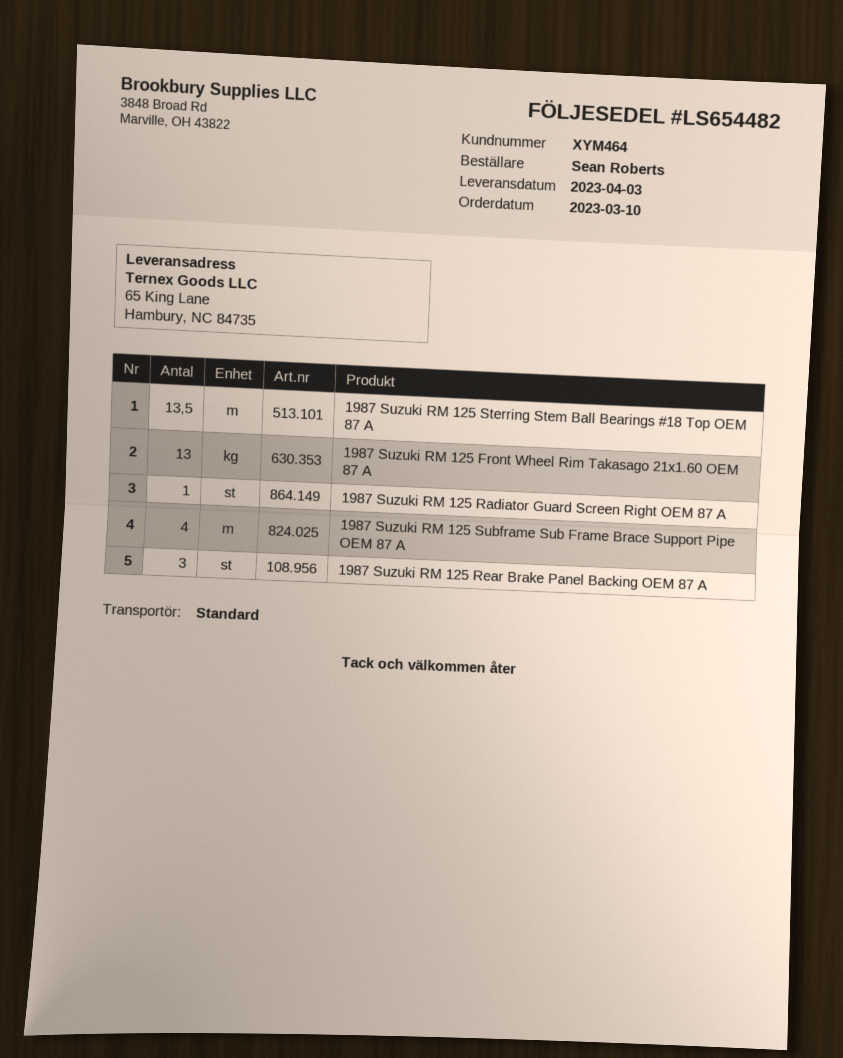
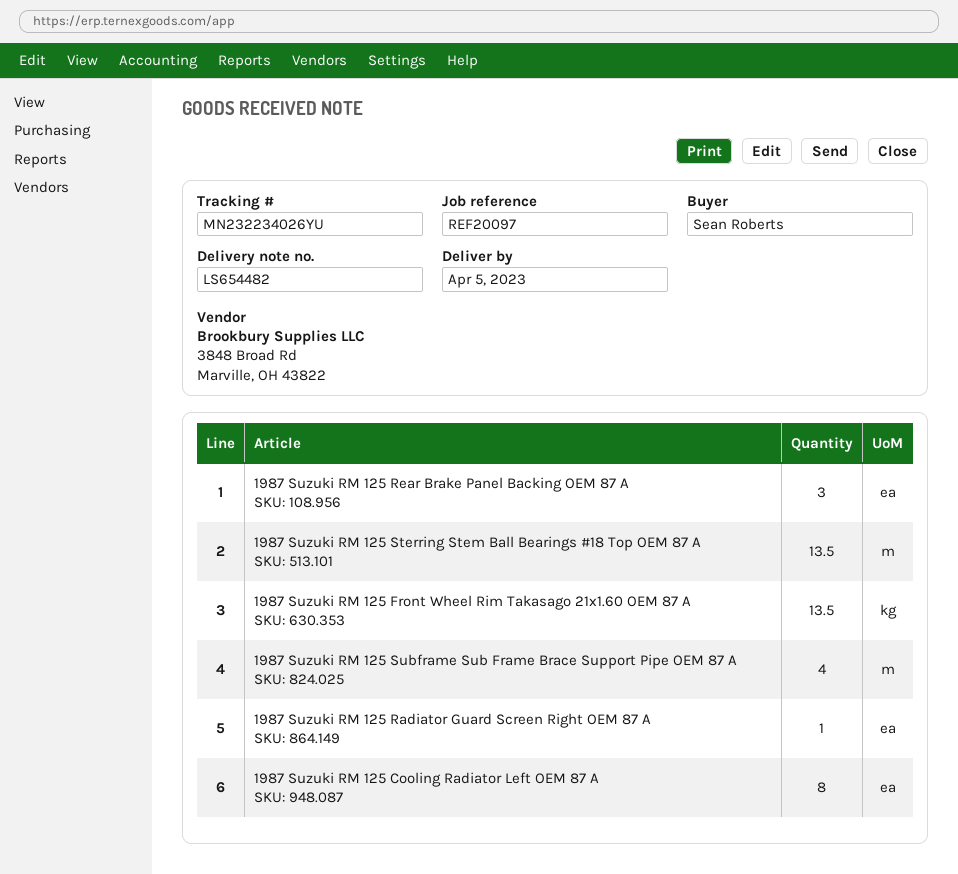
delivery date: 2023-04-03 -> 2023-04-05
1987 Suzuki RM 125 Front Wheel Rim Takasago 21x1.60 OEM 87 A: 13 -> 13.5
1987 Suzuki RM 125 Cooling Radiator Left OEM 87 A: none -> 8

